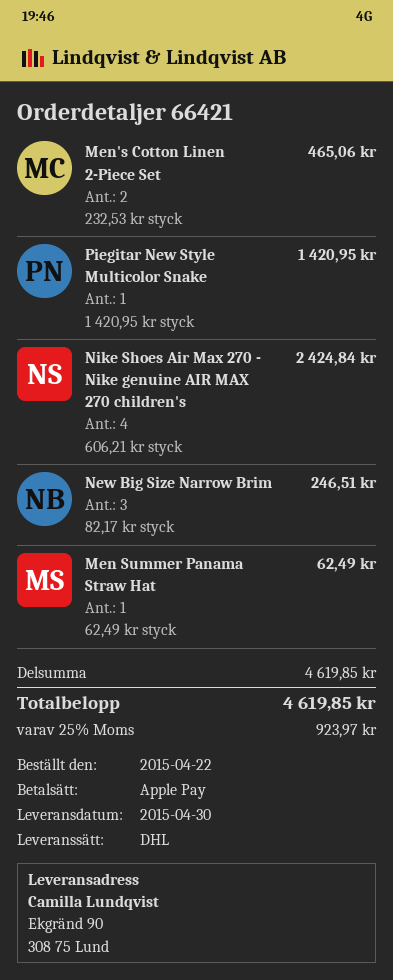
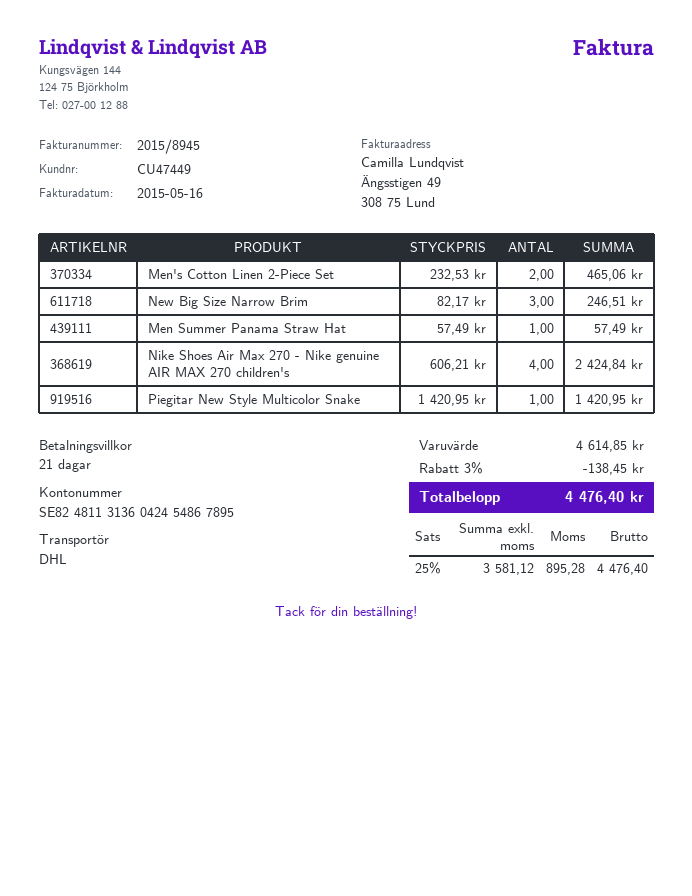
Men Summer Panama Straw Hat: 1 x 62.49 = 62.49 -> 1 x 57.49 = 57.49
subtotal: 4619.85 -> 4614.85
discount: none -> 3% = 138.45
tax: 25% = 923.97 -> 25% = 895.28
total: 4619.85 -> 4476.40

